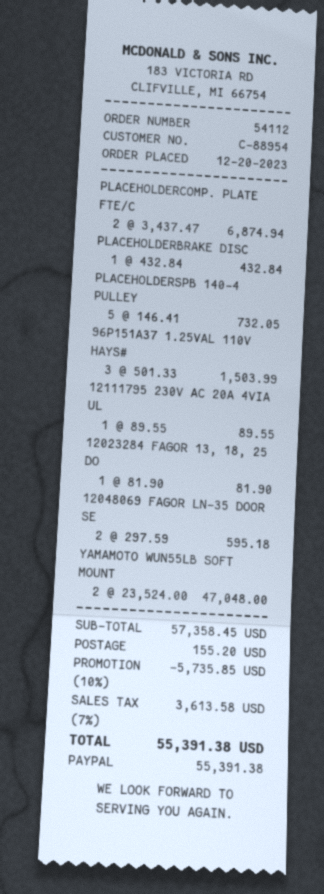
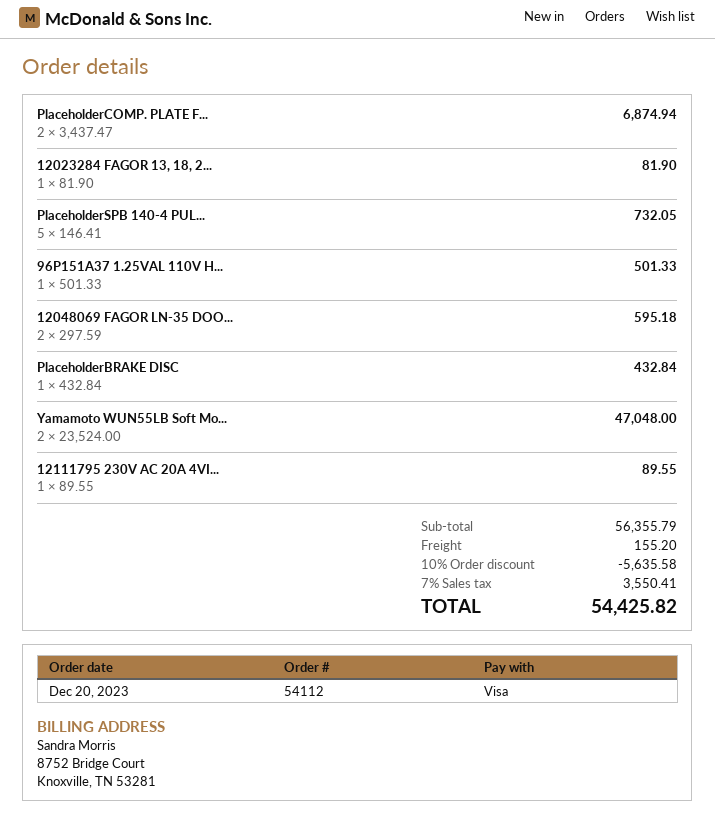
payment method: PayPal -> Visa
96P151A37 1.25VAL 110V HAYS#: 3 x 501.33 = 1503.99 -> 1 x 501.33 = 501.33
subtotal: 57358.45 -> 56355.79
discount: 10% = 5735.85 -> 10% = 5635.58
tax: 7% = 3613.58 -> 7% = 3550.41
total: 55391.38 -> 54425.82

